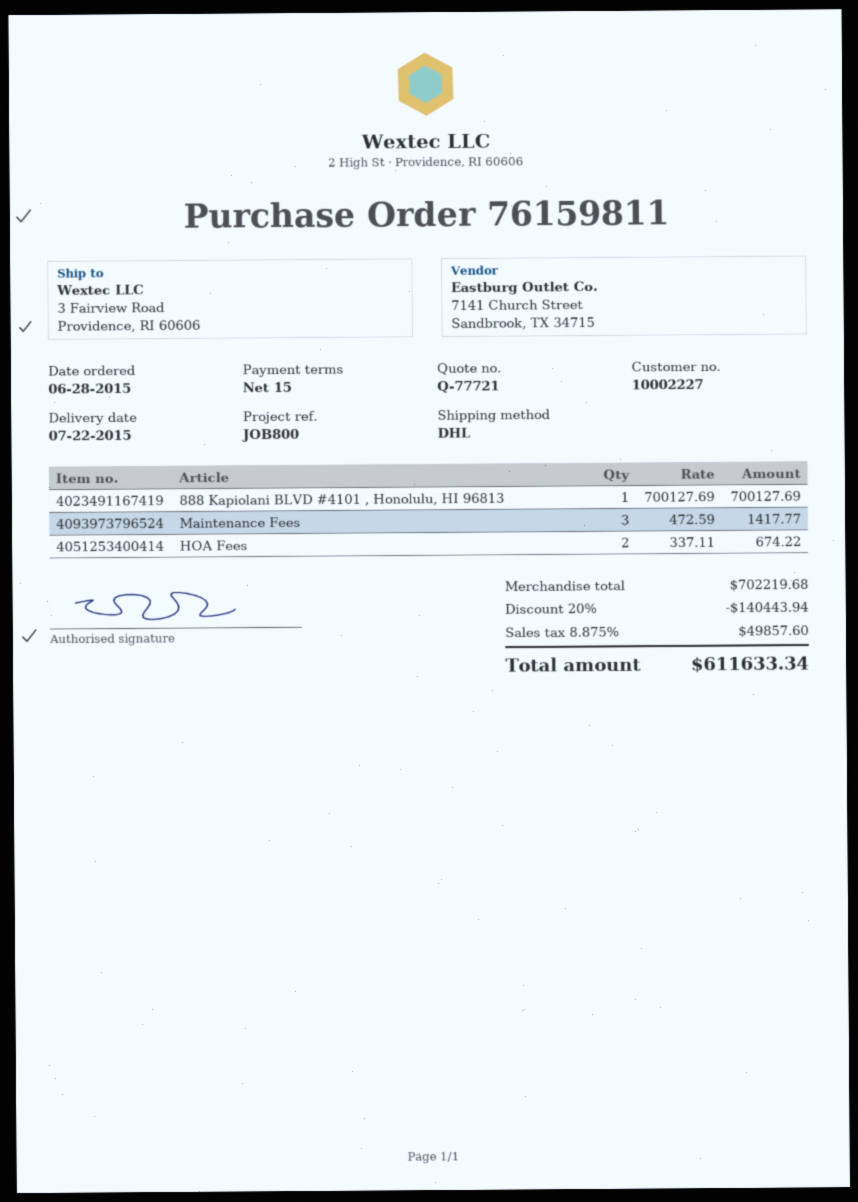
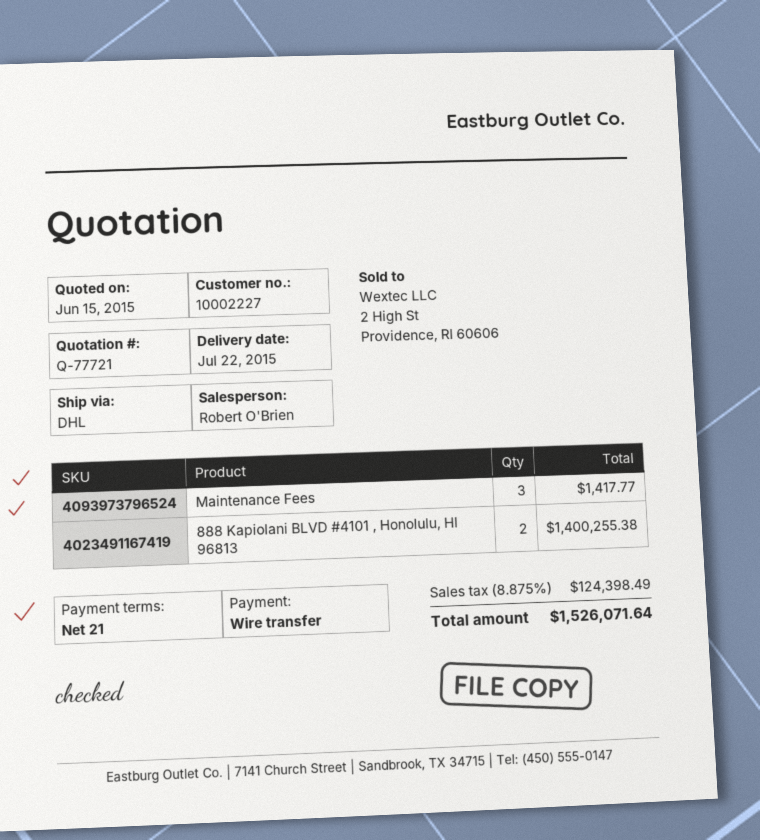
payment terms: 15 days -> 21 days
888 Kapiolani BLVD #4101 , Honolulu, HI 96813: 1 for 700127.69 -> 2 for 1400255.38
HOA Fees: 2 for 674.22 -> none
discount: 20% = 140443.94 -> none
tax: 8.875% = 49857.60 -> 8.875% = 124398.49
total: 611633.34 -> 1526071.64

